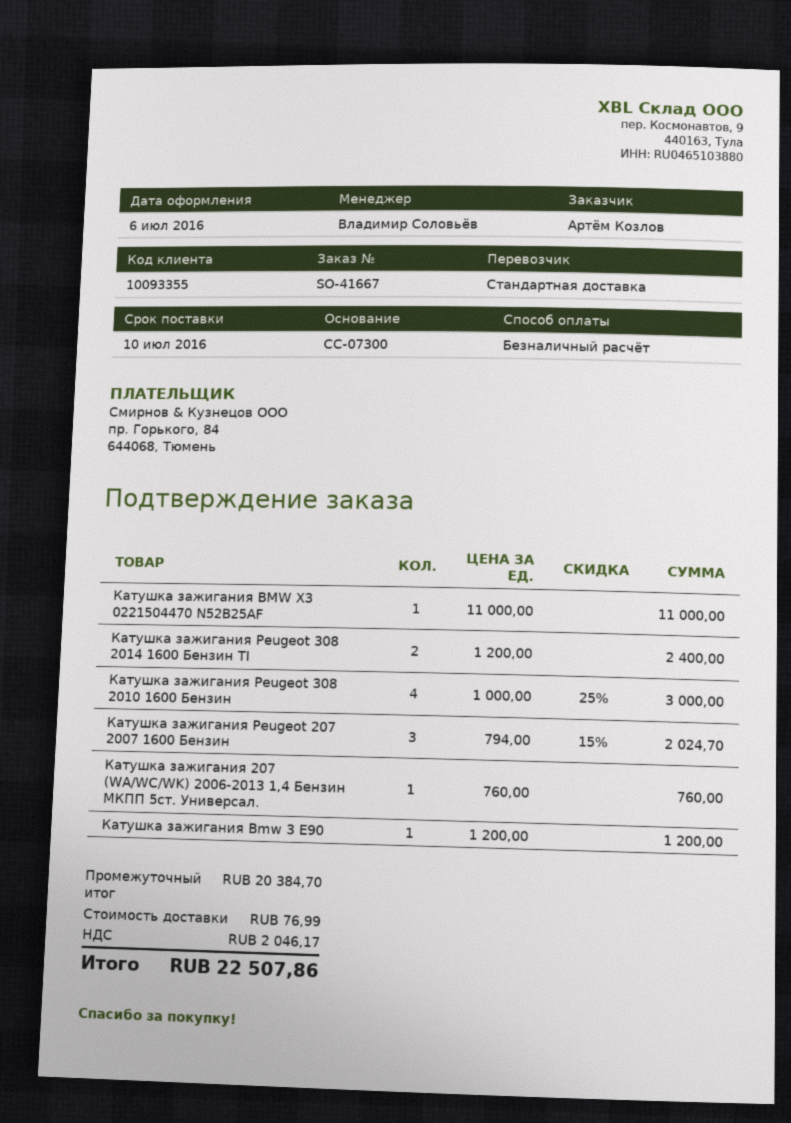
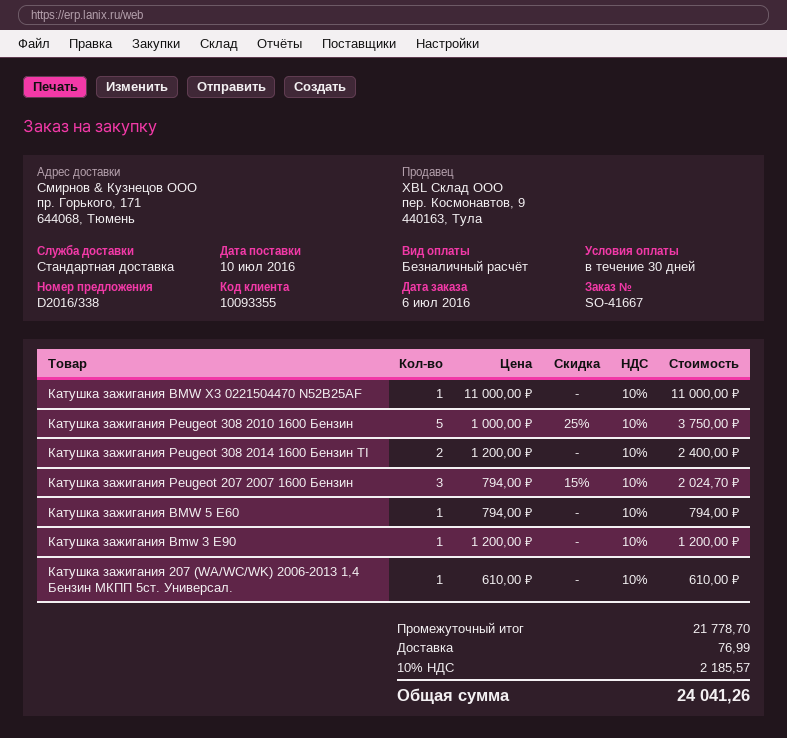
Катушка зажигания Peugeot 308 2010 1600 Бензин: 4 x 1000.00 - 25% = 3000.00 -> 5 x 1000.00 - 25% = 3750.00
Катушка зажигания 207 (WA/WC/WK) 2006-2013 1,4 Бензин МКПП 5ст. Универсал.: 1 x 760.00 = 760.00 -> 1 x 610.00 = 610.00
Катушка зажигания BMW 5 E60: none -> 1 x 794.00 = 794.00
subtotal: 20384.70 -> 21778.70
tax: 2046.17 -> 2185.57
total: 22507.86 -> 24041.26

